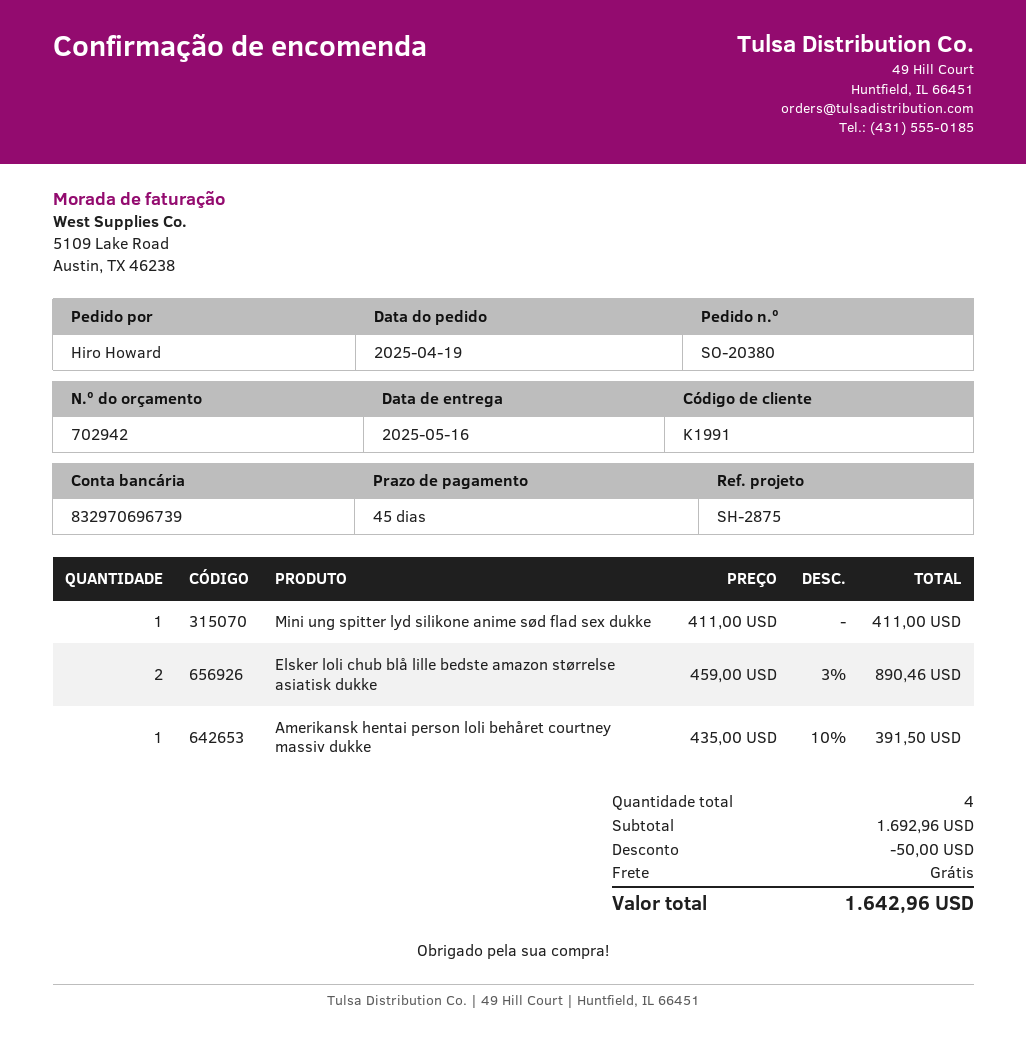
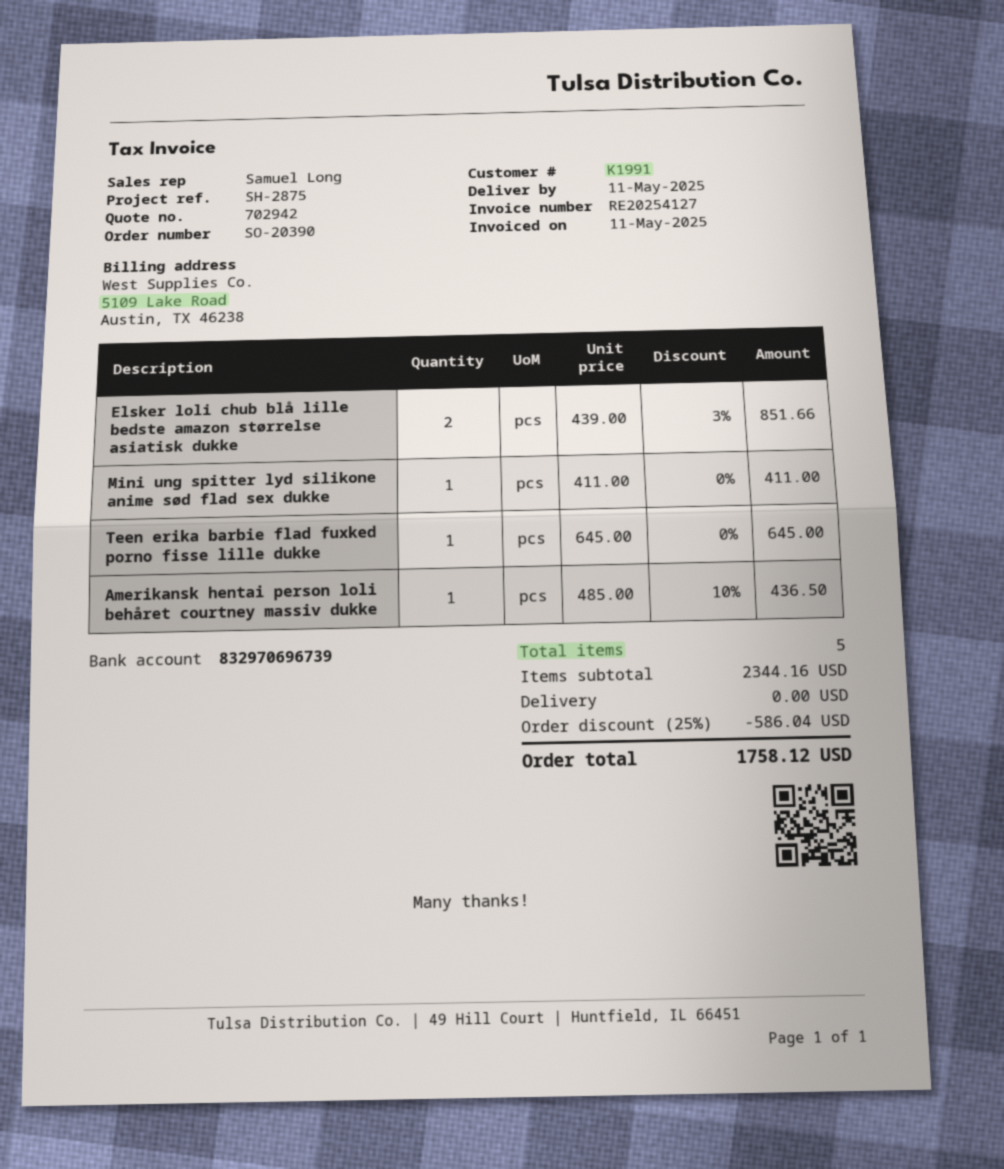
order number: SO-20380 -> SO-20390
delivery date: 2025-05-16 -> 2025-05-11
Elsker loli chub blå lille bedste amazon størrelse asiatisk dukke: 2 x 459.00 - 3% = 890.46 -> 2 x 439.00 - 3% = 851.66
Amerikansk hentai person loli behåret courtney massiv dukke: 1 x 435.00 - 10% = 391.50 -> 1 x 485.00 - 10% = 436.50
Teen erika barbie flad fuxked porno fisse lille dukke: none -> 1 x 645.00 = 645.00
total quantity: 4 -> 5
subtotal: 1692.96 -> 2344.16
discount: 50.00 -> 586.04
total: 1642.96 -> 1758.12

